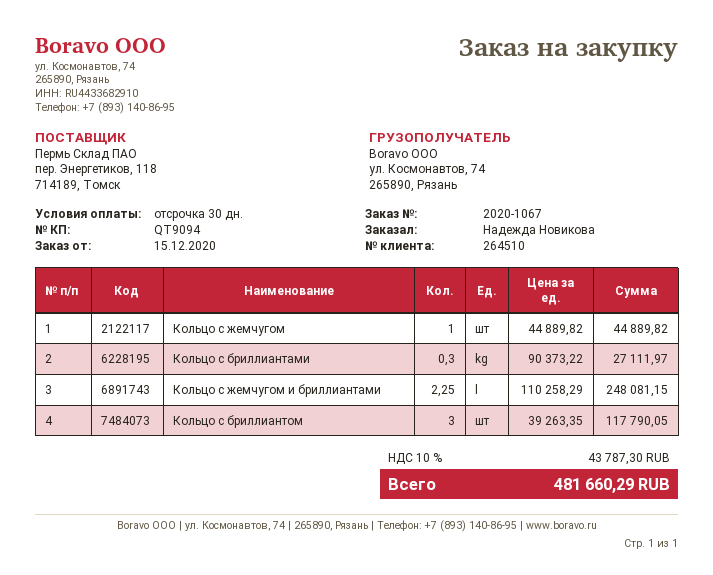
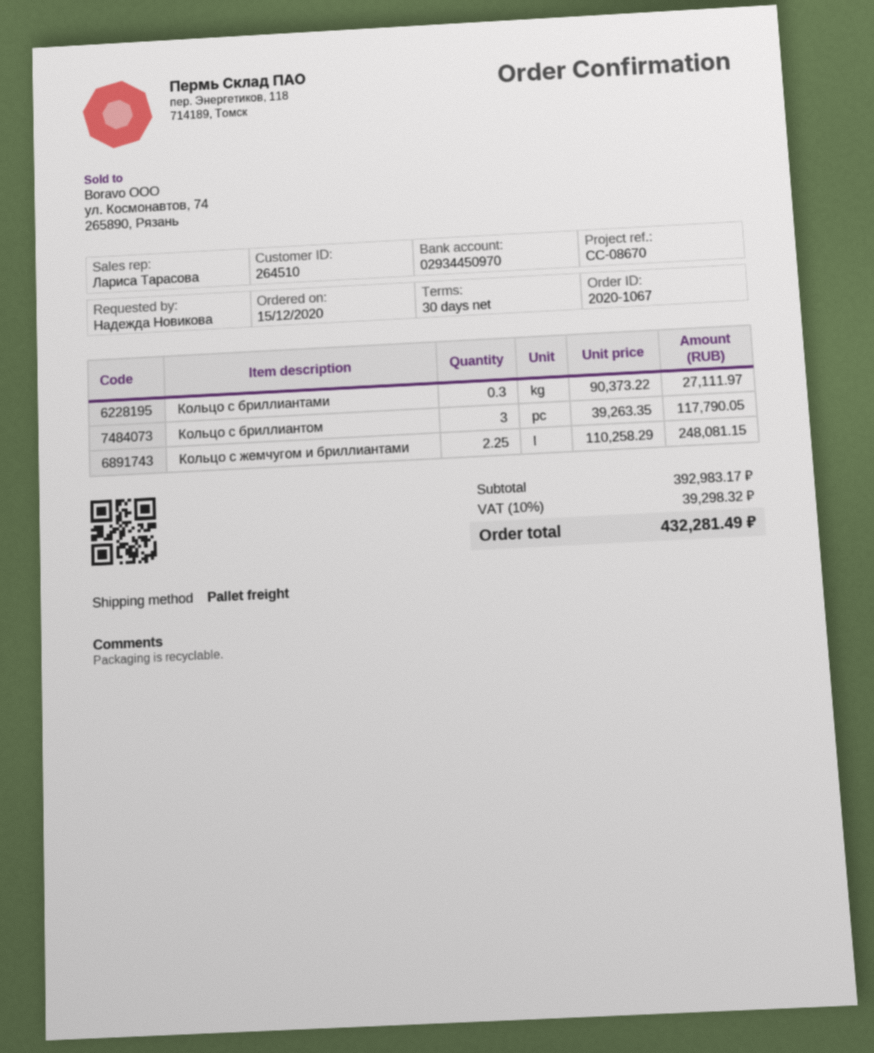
Кольцо с жемчугом: 1 x 44889.82 = 44889.82 -> none
tax: 10% = 43787.30 -> 10% = 39298.32
total: 481660.29 -> 432281.49

